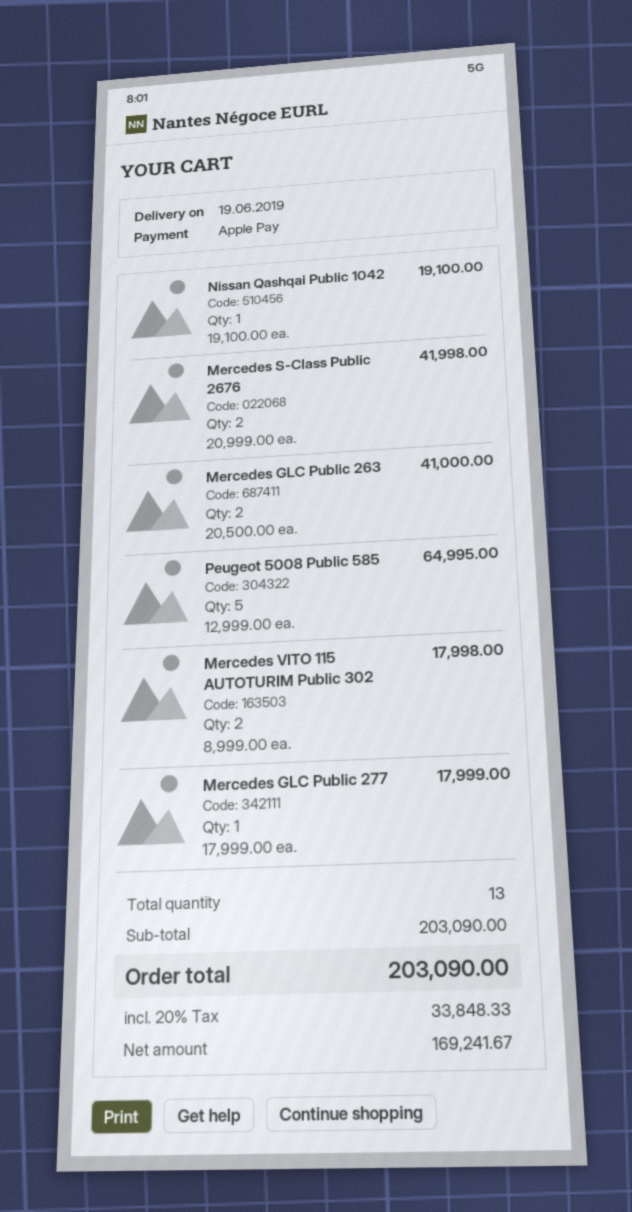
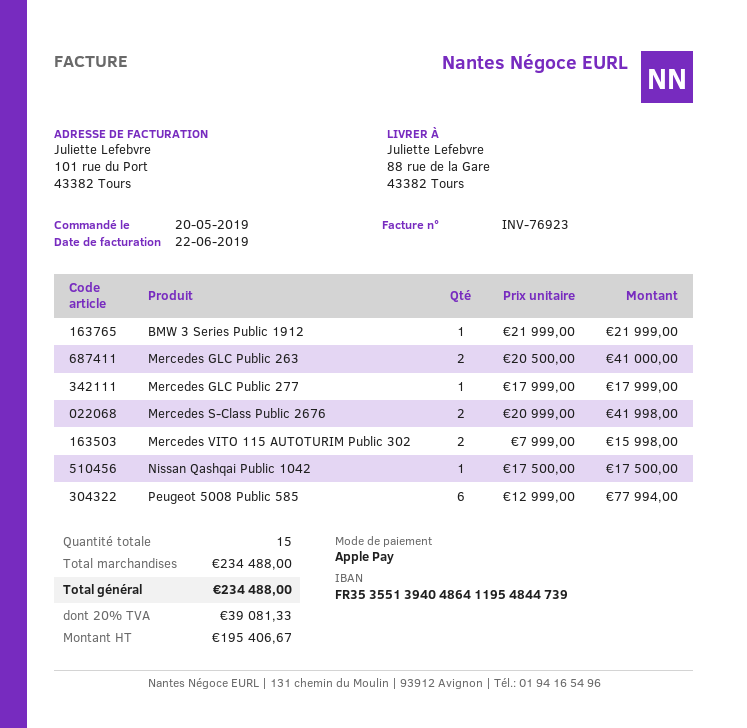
Nissan Qashqai Public 1042: 1 x 19100.00 = 19100.00 -> 1 x 17500.00 = 17500.00
Peugeot 5008 Public 585: 5 x 12999.00 = 64995.00 -> 6 x 12999.00 = 77994.00
Mercedes VITO 115 AUTOTURIM Public 302: 2 x 8999.00 = 17998.00 -> 2 x 7999.00 = 15998.00
BMW 3 Series Public 1912: none -> 1 x 21999.00 = 21999.00
total quantity: 13 -> 15
subtotal: 203090.00 -> 234488.00
net: 169241.67 -> 195406.67
tax: 20% = 33848.33 -> 20% = 39081.33
total: 203090.00 -> 234488.00

